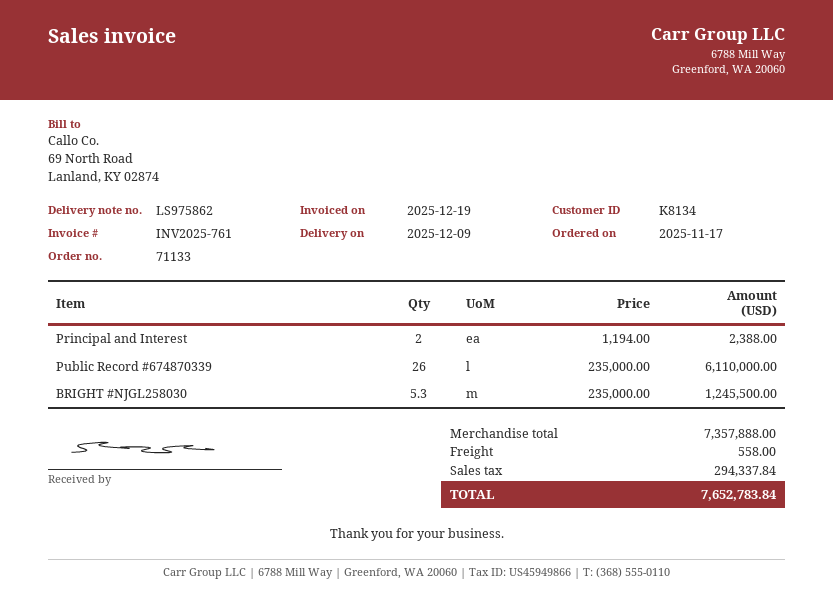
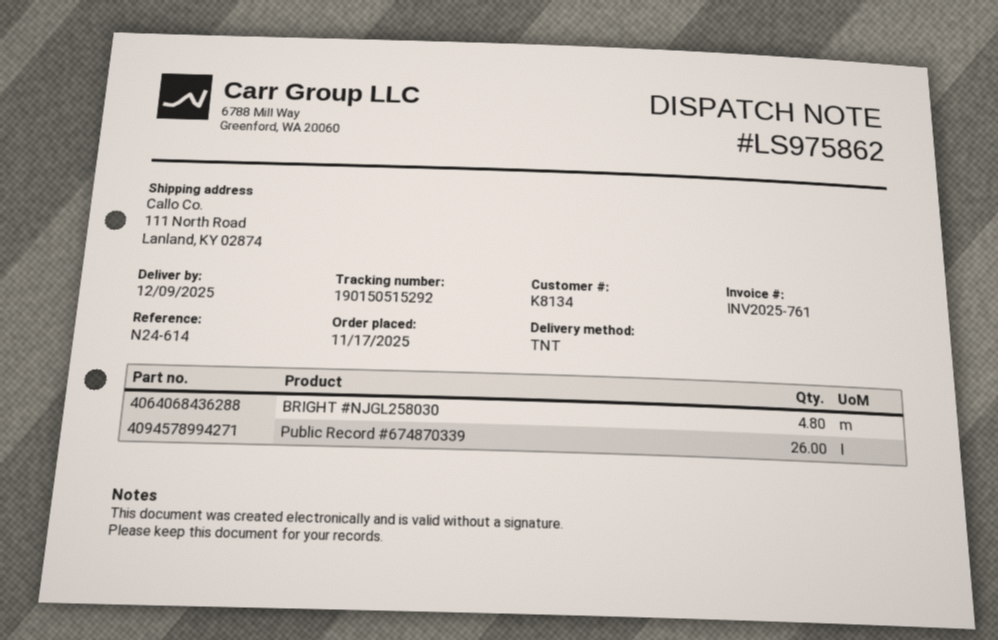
Principal and Interest: 2 -> none
BRIGHT #NJGL258030: 5.3 -> 4.8

